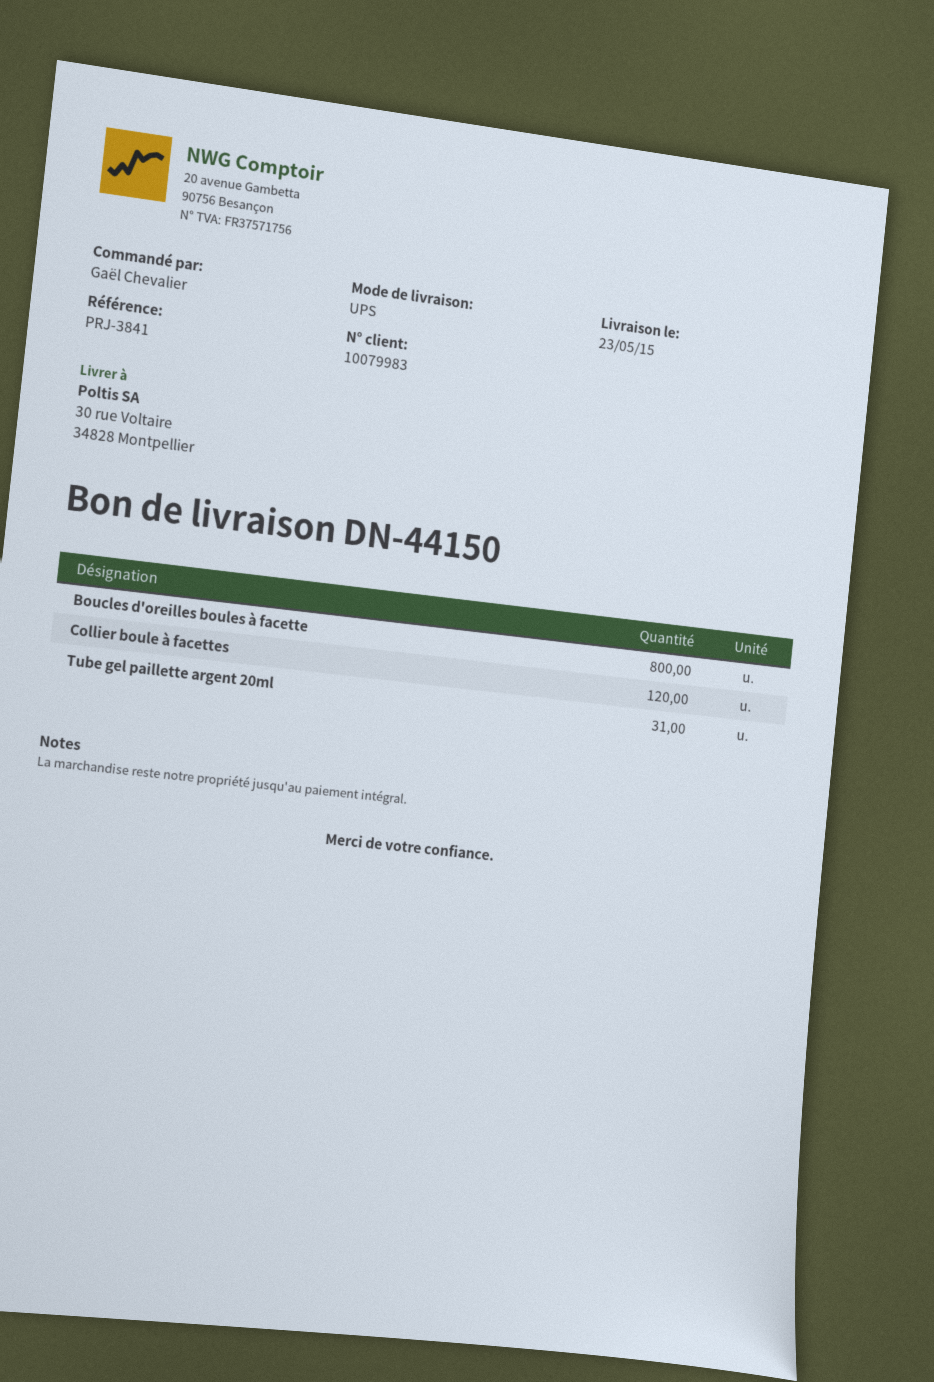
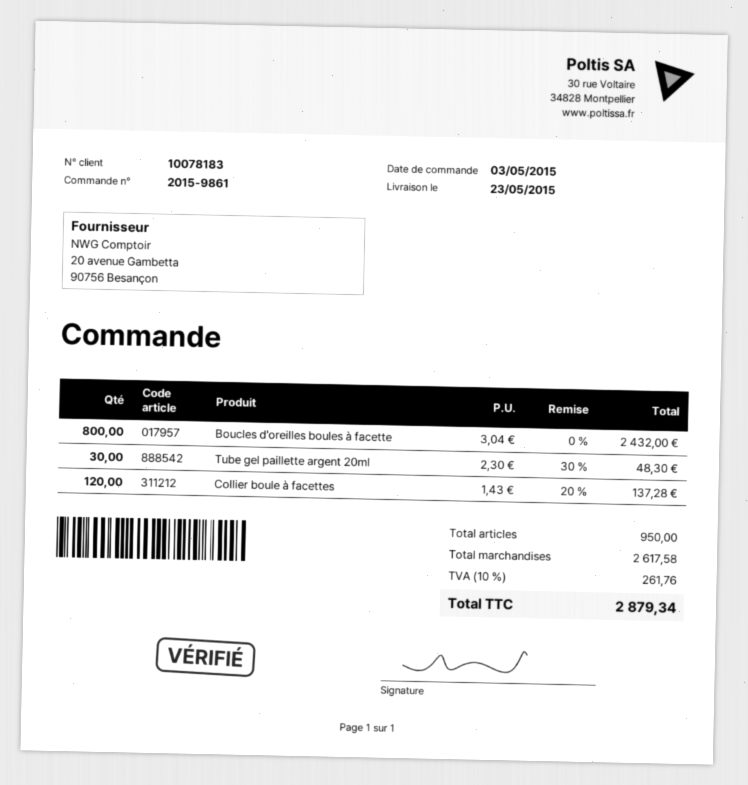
customer number: 10079983 -> 10078183
Tube gel paillette argent 20ml: 31 -> 30

